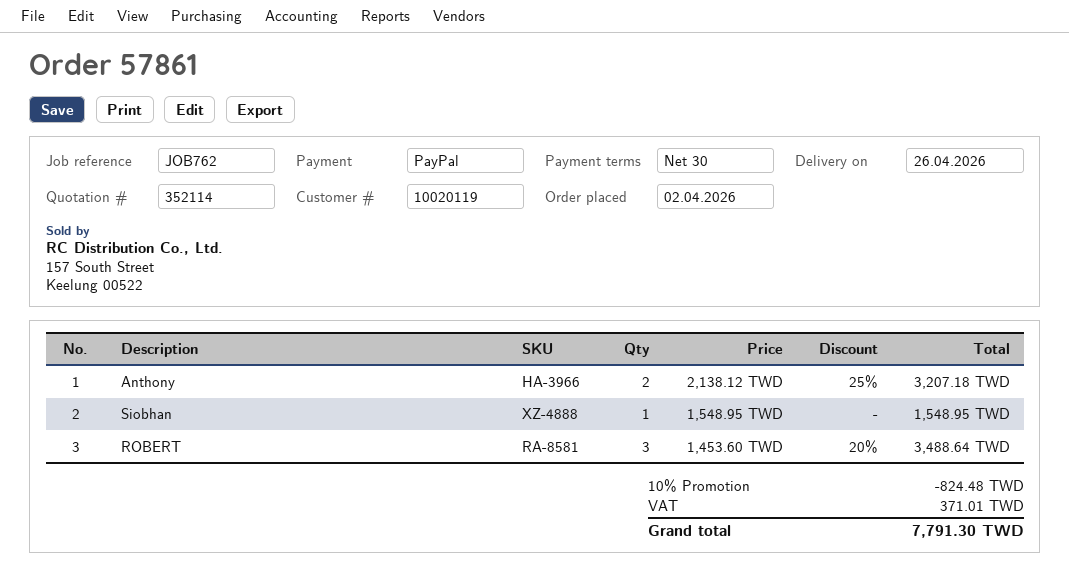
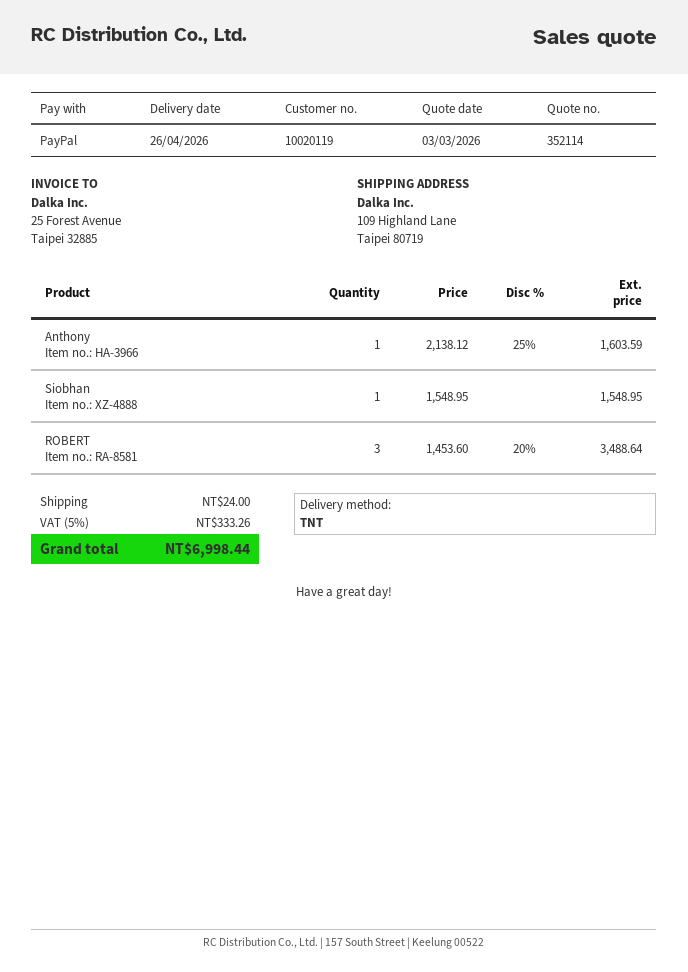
Anthony: 2 x 2138.12 - 25% = 3207.18 -> 1 x 2138.12 - 25% = 1603.59
discount: 10% = 824.48 -> none
shipping: none -> 24.00
tax: 371.01 -> 333.26
total: 7791.30 -> 6998.44

